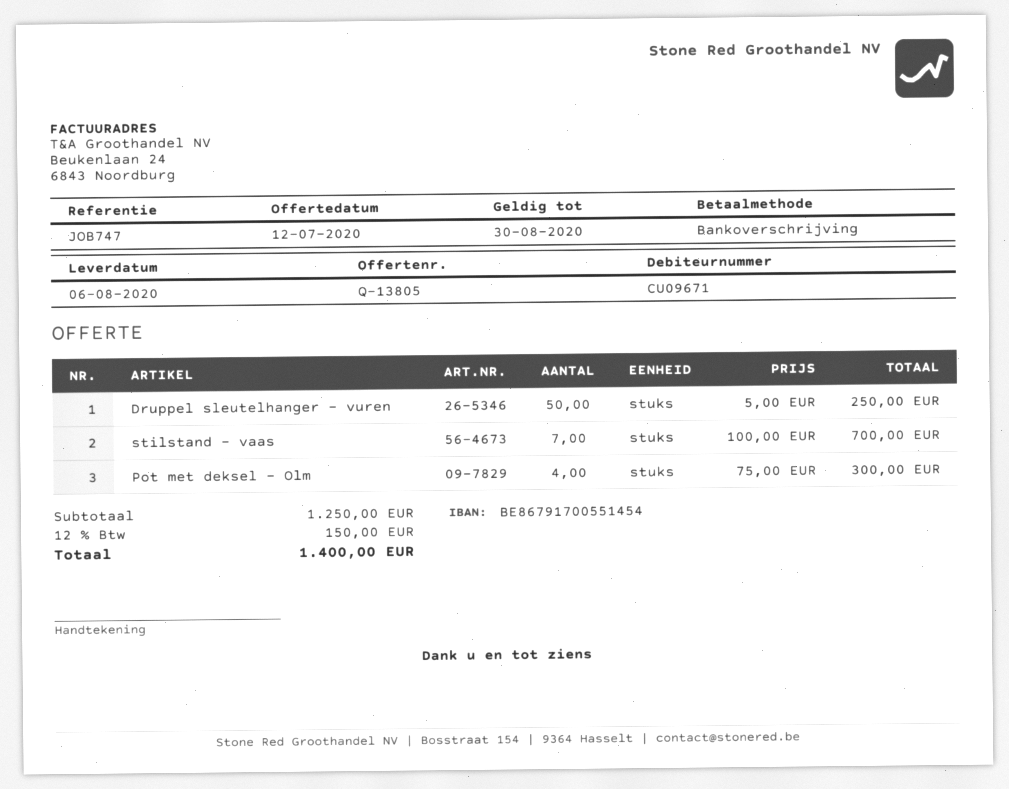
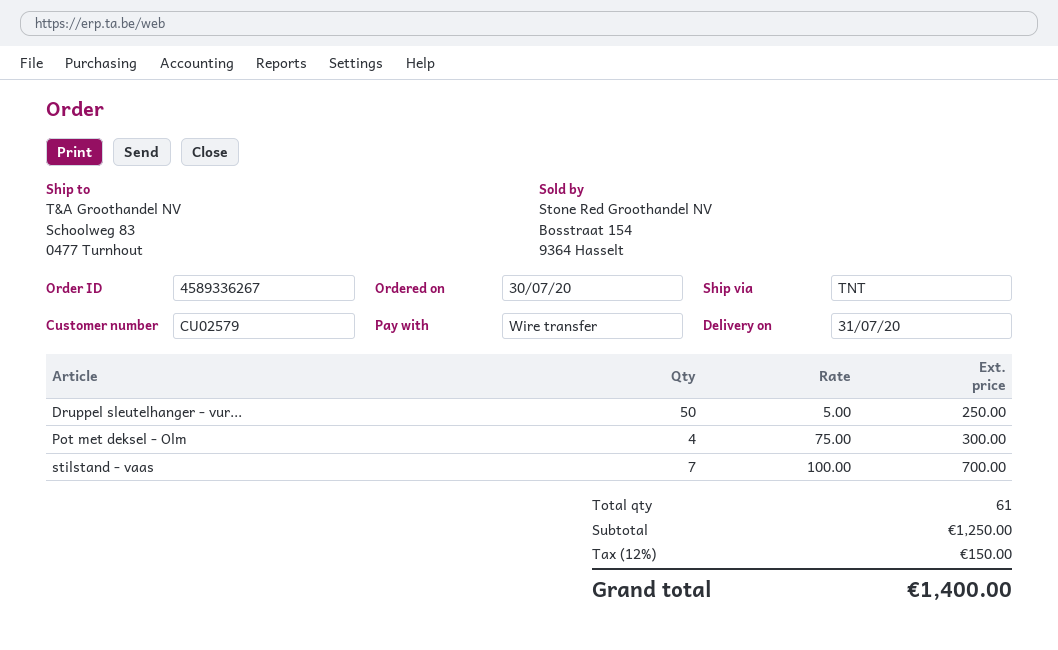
delivery date: 2020-08-06 -> 2020-07-31
customer number: CU09671 -> CU02579

